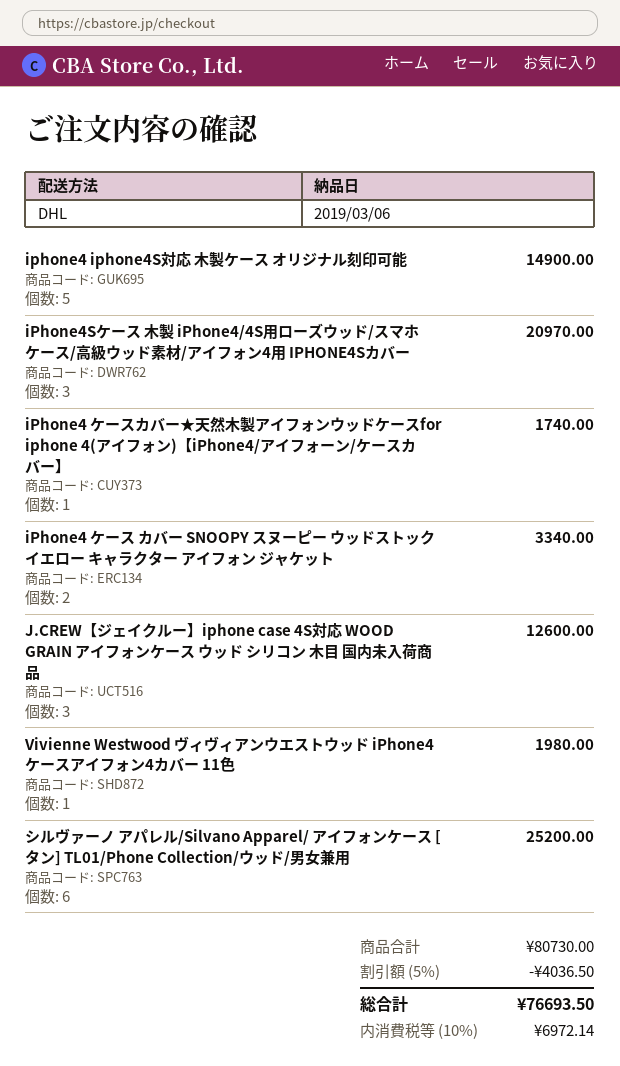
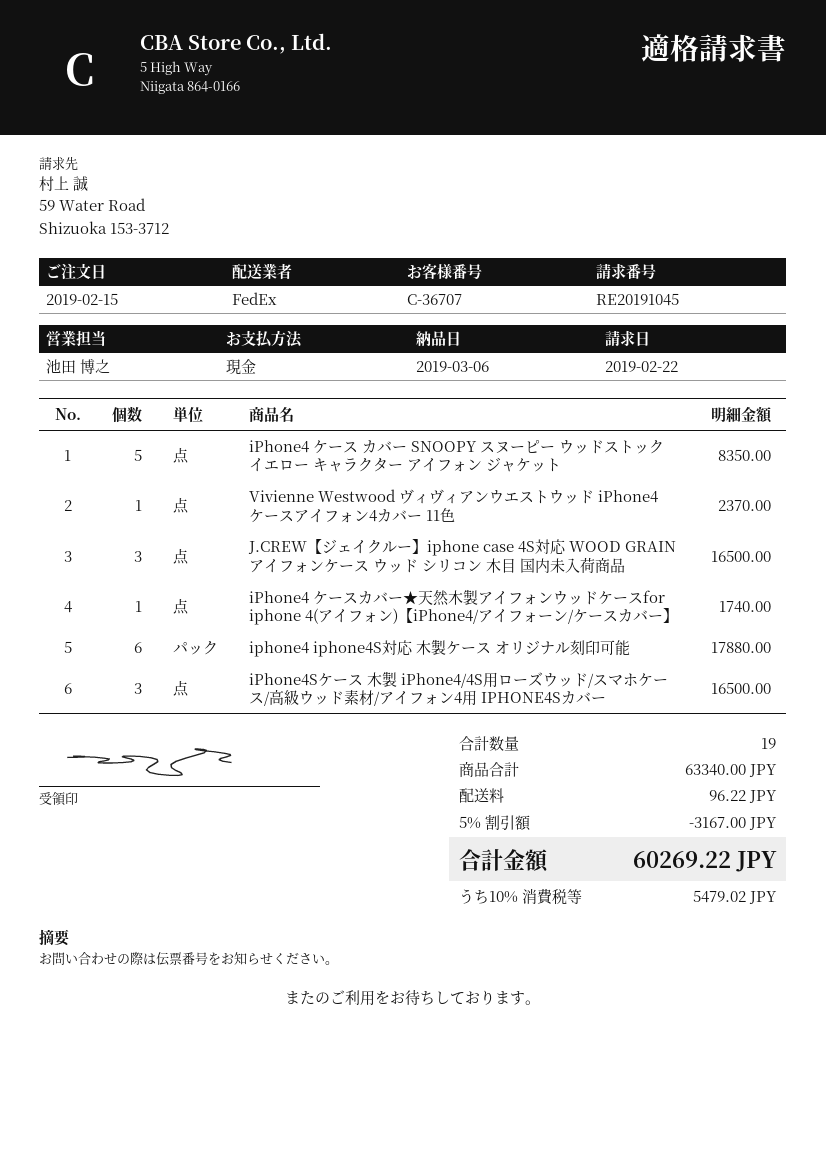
shipping method: DHL -> FedEx
iphone4 iphone4S対応 木製ケース オリジナル刻印可能: 5 for 14900.00 -> 6 for 17880.00
iPhone4Sケース 木製 iPhone4/4S用ローズウッド/スマホケース/高級ウッド素材/アイフォン4用 IPHONE4Sカバー: 3 for 20970.00 -> 3 for 16500.00
iPhone4 ケース カバー SNOOPY スヌーピー ウッドストック イエロー キャラクター アイフォン ジャケット: 2 for 3340.00 -> 5 for 8350.00
J.CREW【ジェイクルー】iphone case 4S対応 WOOD GRAIN アイフォンケース ウッド シリコン 木目 国内未入荷商品: 3 for 12600.00 -> 3 for 16500.00
Vivienne Westwood ヴィヴィアンウエストウッド iPhone4ケースアイフォン4カバー 11色: 1 for 1980.00 -> 1 for 2370.00
シルヴァーノ アパレル/Silvano Apparel/ アイフォンケース [タン] TL01/Phone Collection/ウッド/男女兼用: 6 for 25200.00 -> none
subtotal: 80730.00 -> 63340.00
discount: 5% = 4036.50 -> 5% = 3167.00
shipping: none -> 96.22
tax: 10% = 6972.14 -> 10% = 5479.02
total: 76693.50 -> 60269.22

